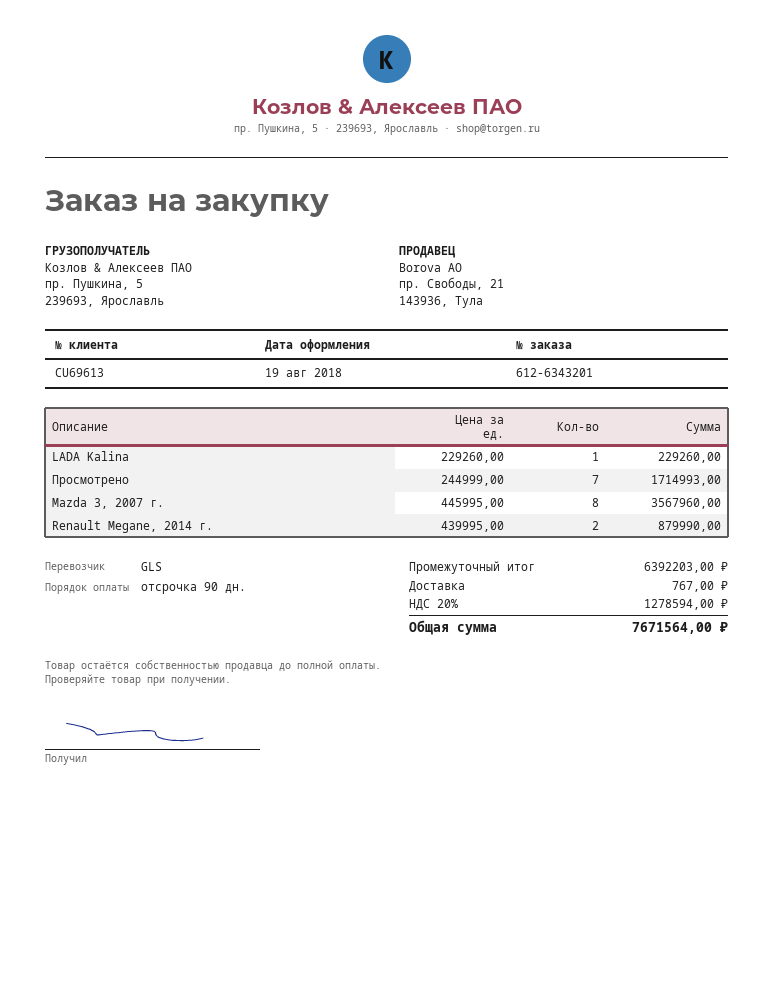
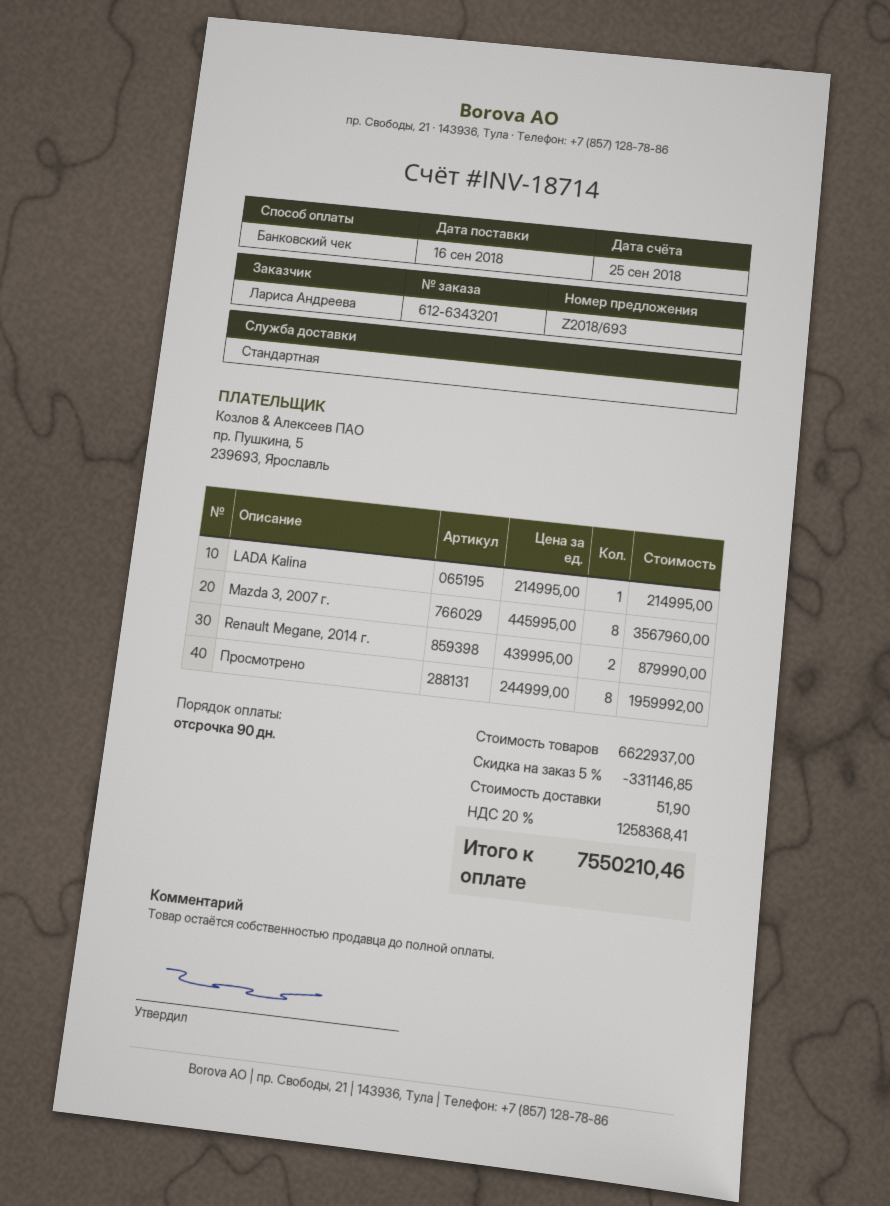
shipping method: GLS -> standard
LADA Kalina: 1 x 229260.00 = 229260.00 -> 1 x 214995.00 = 214995.00
Просмотрено: 7 x 244999.00 = 1714993.00 -> 8 x 244999.00 = 1959992.00
subtotal: 6392203.00 -> 6622937.00
discount: none -> 5% = 331146.85
shipping: 767.00 -> 51.90
tax: 20% = 1278594.00 -> 20% = 1258368.41
total: 7671564.00 -> 7550210.46

